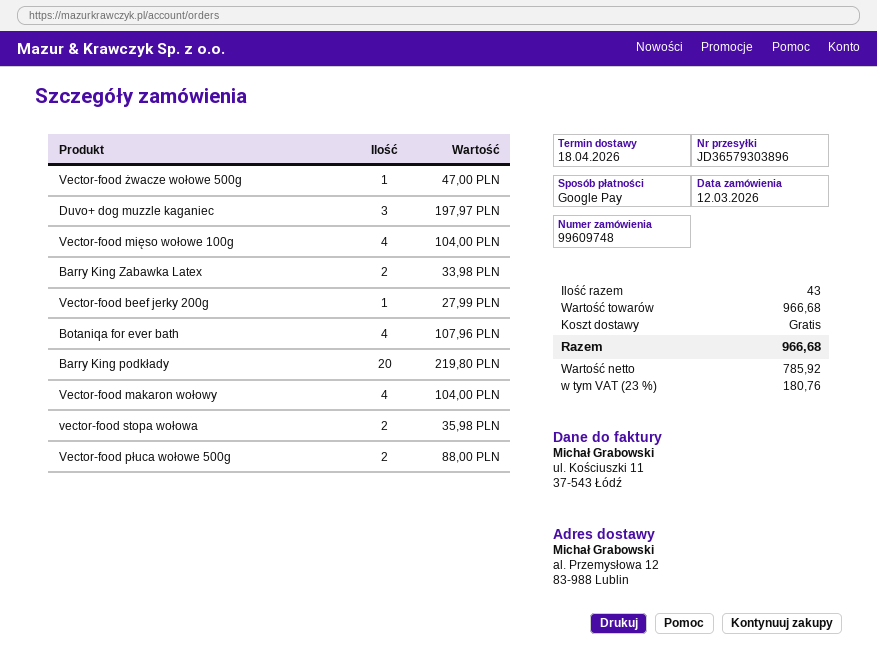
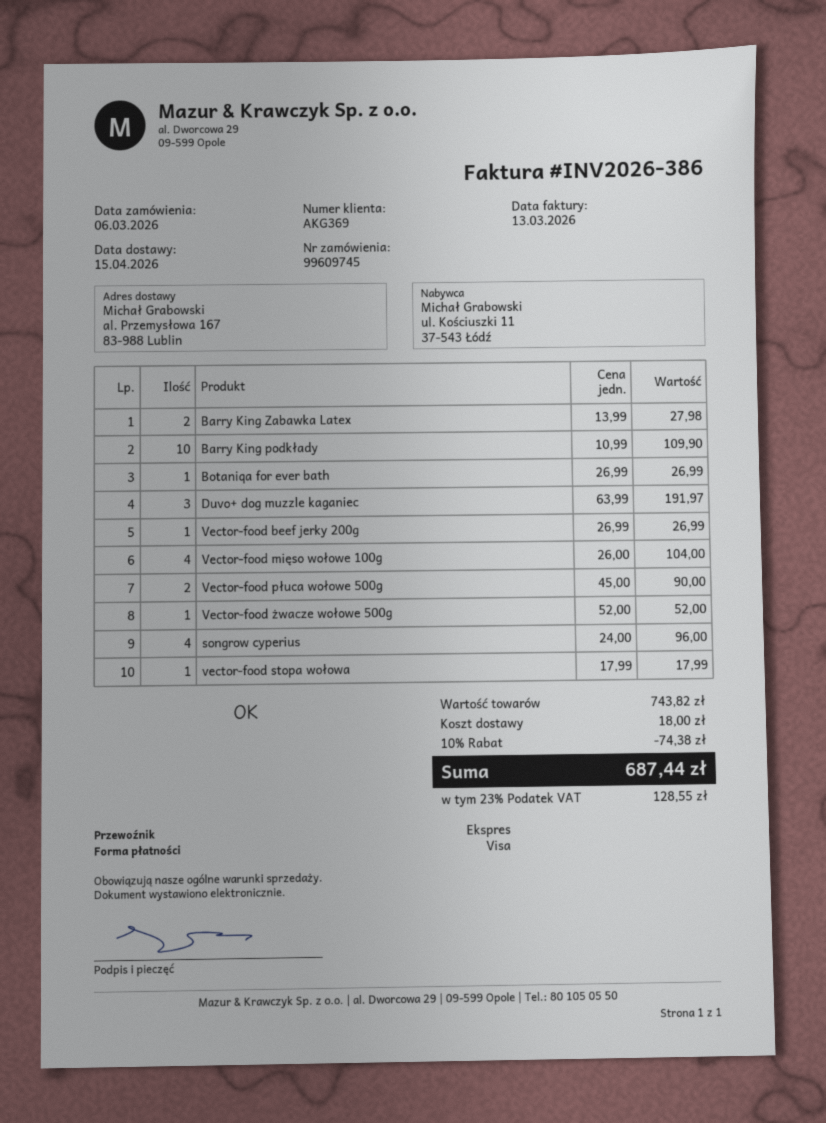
order number: 99609748 -> 99609745
order date: 2026-03-12 -> 2026-03-06
delivery date: 2026-04-18 -> 2026-04-15
payment method: Google Pay -> Visa
ship to: al. Przemysłowa 12, 83-988 Lublin -> al. Przemysłowa 167, 83-988 Lublin
Vector-food żwacze wołowe 500g: 1 for 47.00 -> 1 for 52.00
Duvo+ dog muzzle kaganiec: 3 for 197.97 -> 3 for 191.97
Barry King Zabawka Latex: 2 for 33.98 -> 2 for 27.98
Vector-food beef jerky 200g: 1 for 27.99 -> 1 for 26.99
Botaniqa for ever bath: 4 for 107.96 -> 1 for 26.99
Barry King podkłady: 20 for 219.80 -> 10 for 109.90
Vector-food makaron wołowy: 4 for 104.00 -> none
vector-food stopa wołowa: 2 for 35.98 -> 1 for 17.99
Vector-food płuca wołowe 500g: 2 for 88.00 -> 2 for 90.00
songrow cyperius: none -> 4 for 96.00
subtotal: 966.68 -> 743.82
discount: none -> 10% = 74.38
shipping: 0.00 -> 18.00
tax: 23% = 180.76 -> 23% = 128.55
total: 966.68 -> 687.44

